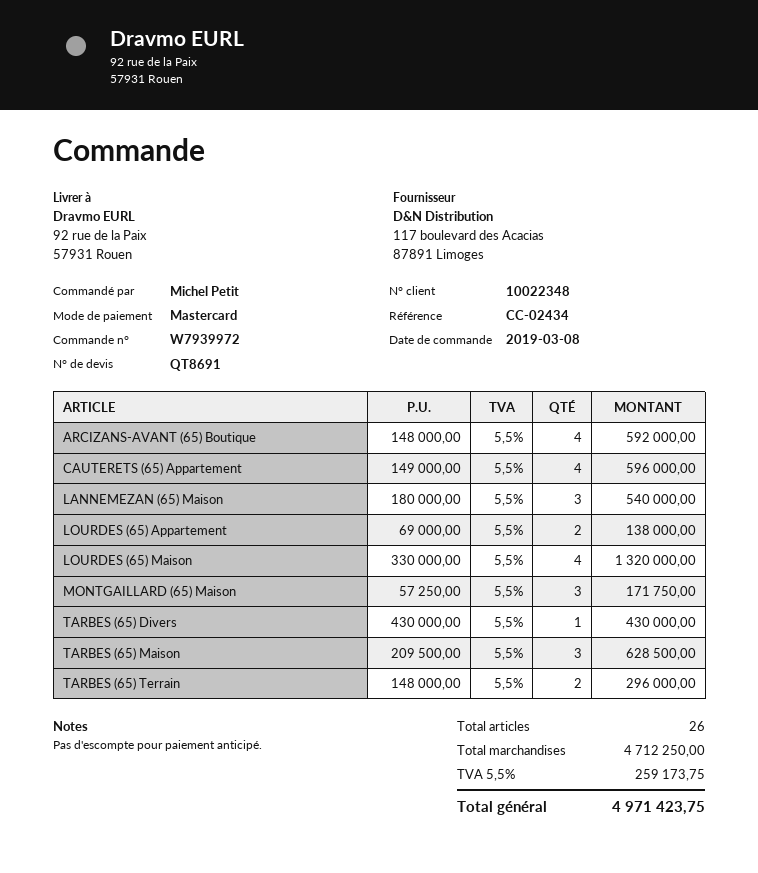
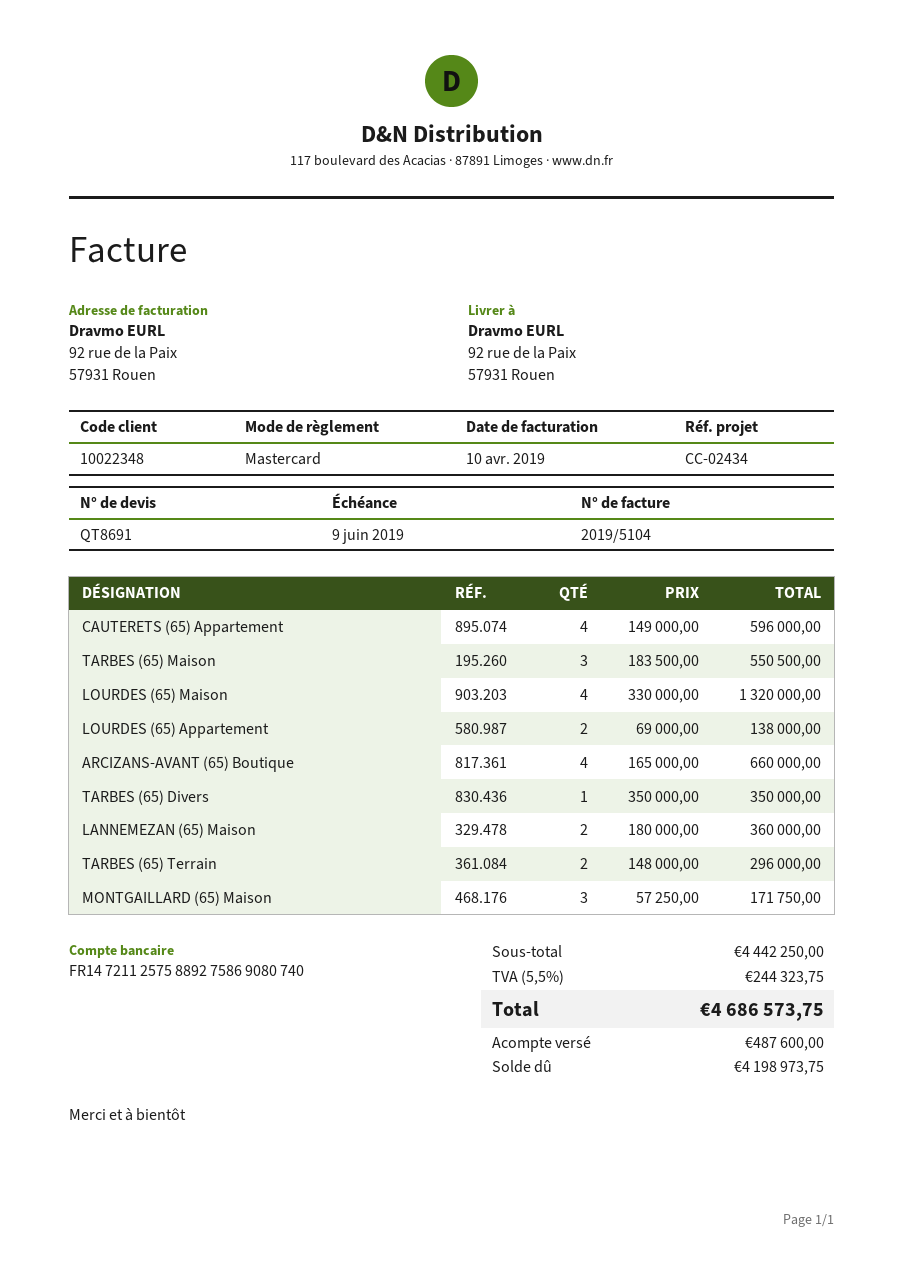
ARCIZANS-AVANT (65) Boutique: 4 x 148000.00 = 592000.00 -> 4 x 165000.00 = 660000.00
LANNEMEZAN (65) Maison: 3 x 180000.00 = 540000.00 -> 2 x 180000.00 = 360000.00
TARBES (65) Divers: 1 x 430000.00 = 430000.00 -> 1 x 350000.00 = 350000.00
TARBES (65) Maison: 3 x 209500.00 = 628500.00 -> 3 x 183500.00 = 550500.00
subtotal: 4712250.00 -> 4442250.00
tax: 5.5% = 259173.75 -> 5.5% = 244323.75
total: 4971423.75 -> 4686573.75

